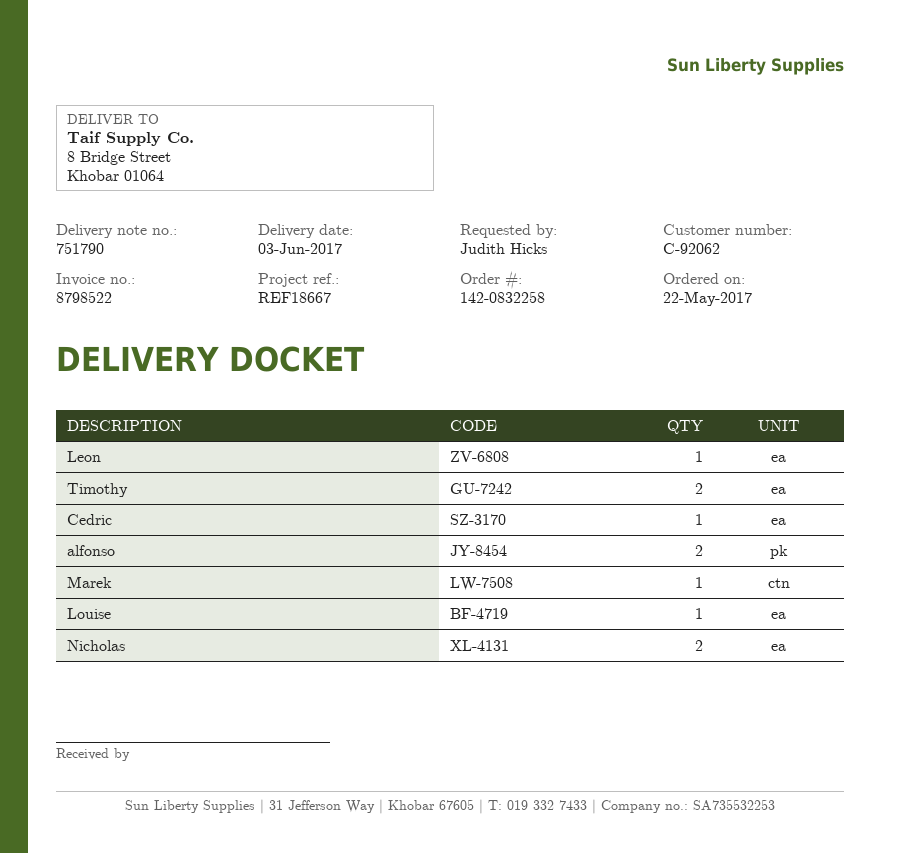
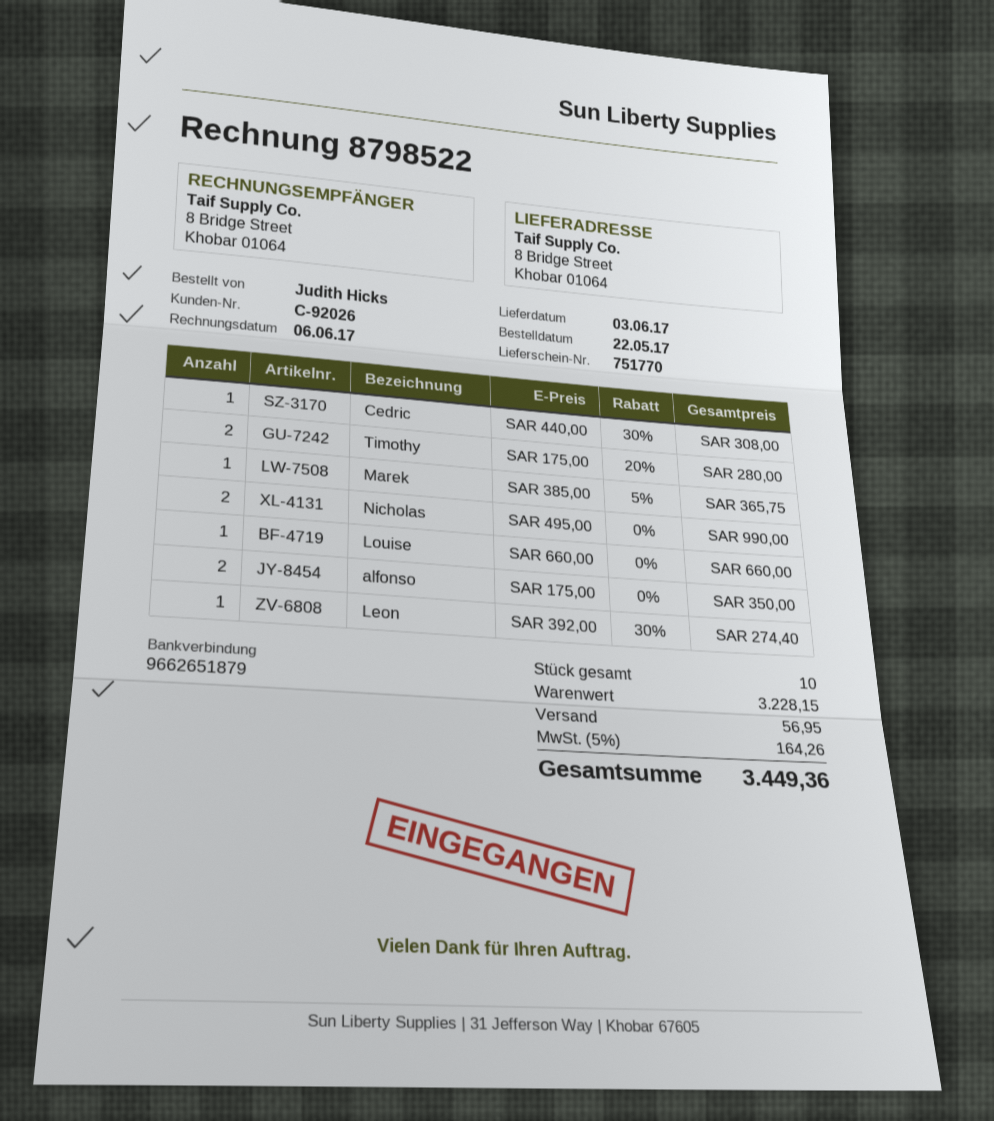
delivery note number: 751790 -> 751770
customer number: C-92062 -> C-92026

